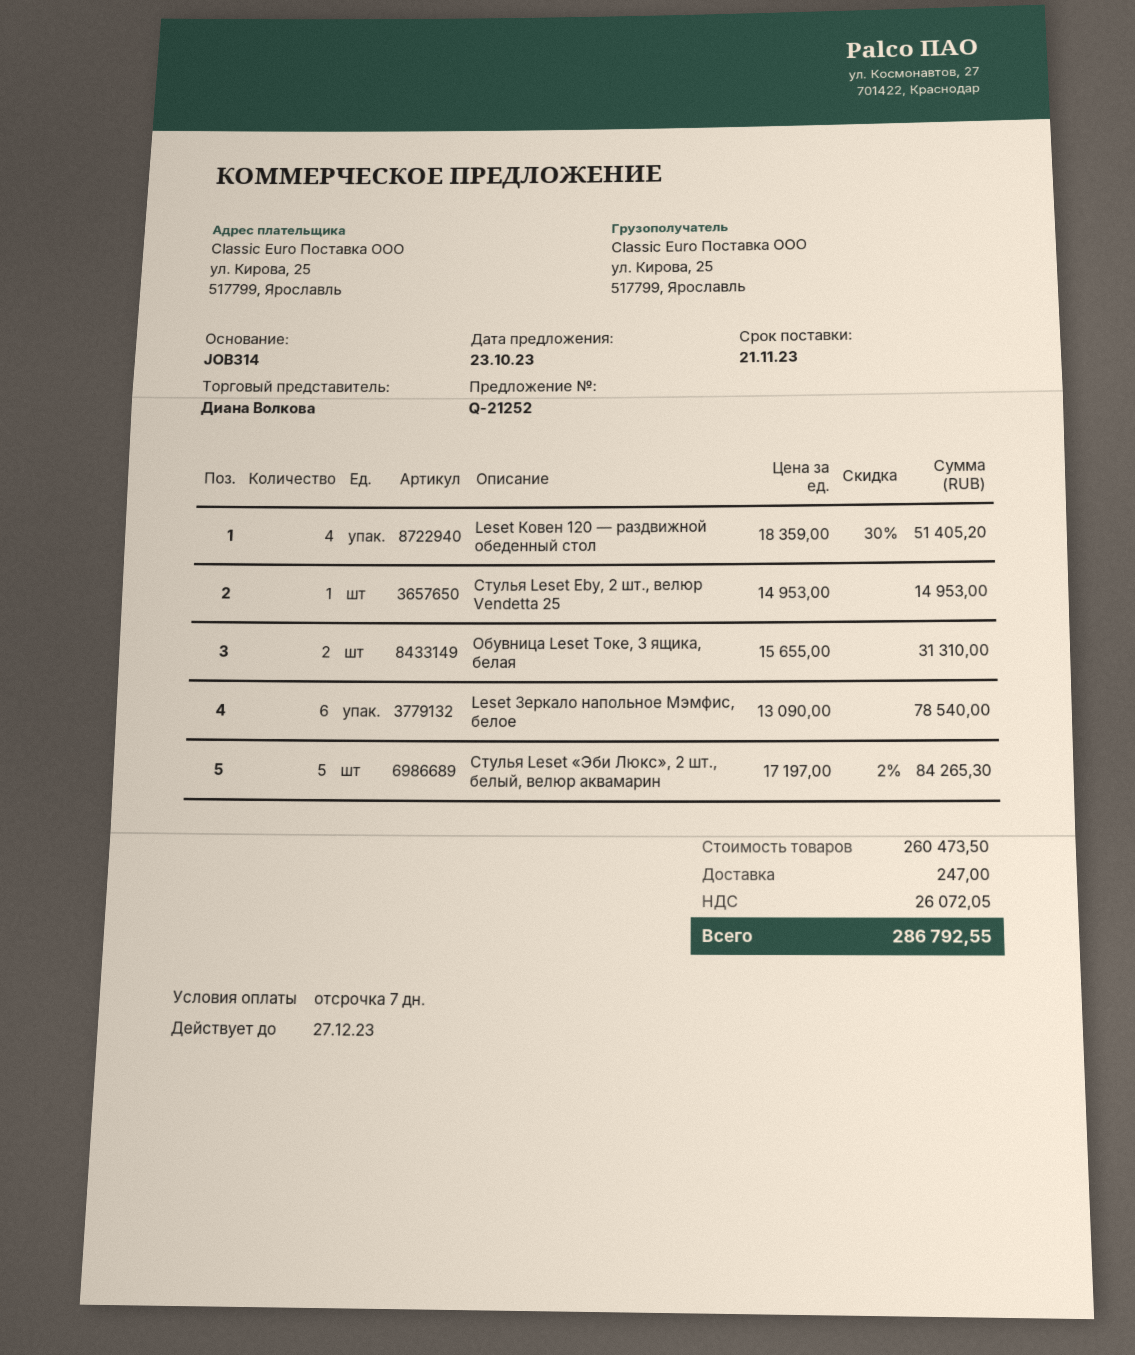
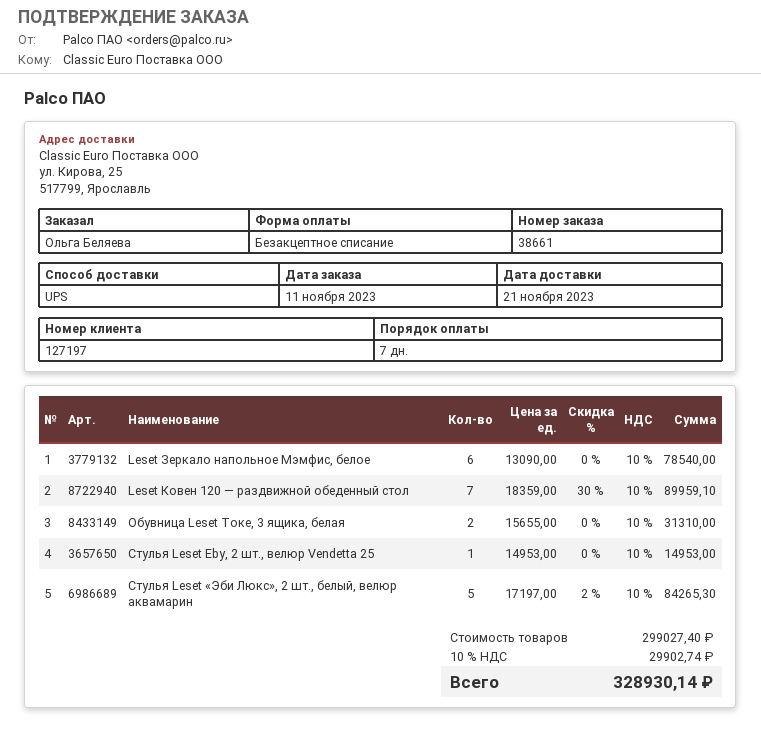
Leset Ковен 120 — раздвижной обеденный стол: 4 x 18359.00 - 30% = 51405.20 -> 7 x 18359.00 - 30% = 89959.10
subtotal: 260473.50 -> 299027.40
shipping: 247.00 -> none
tax: 26072.05 -> 29902.74
total: 286792.55 -> 328930.14

